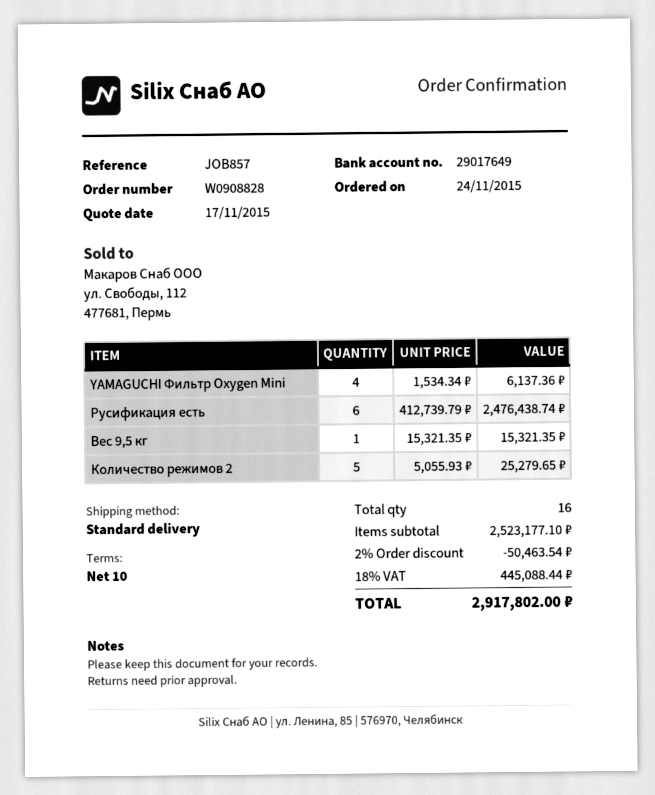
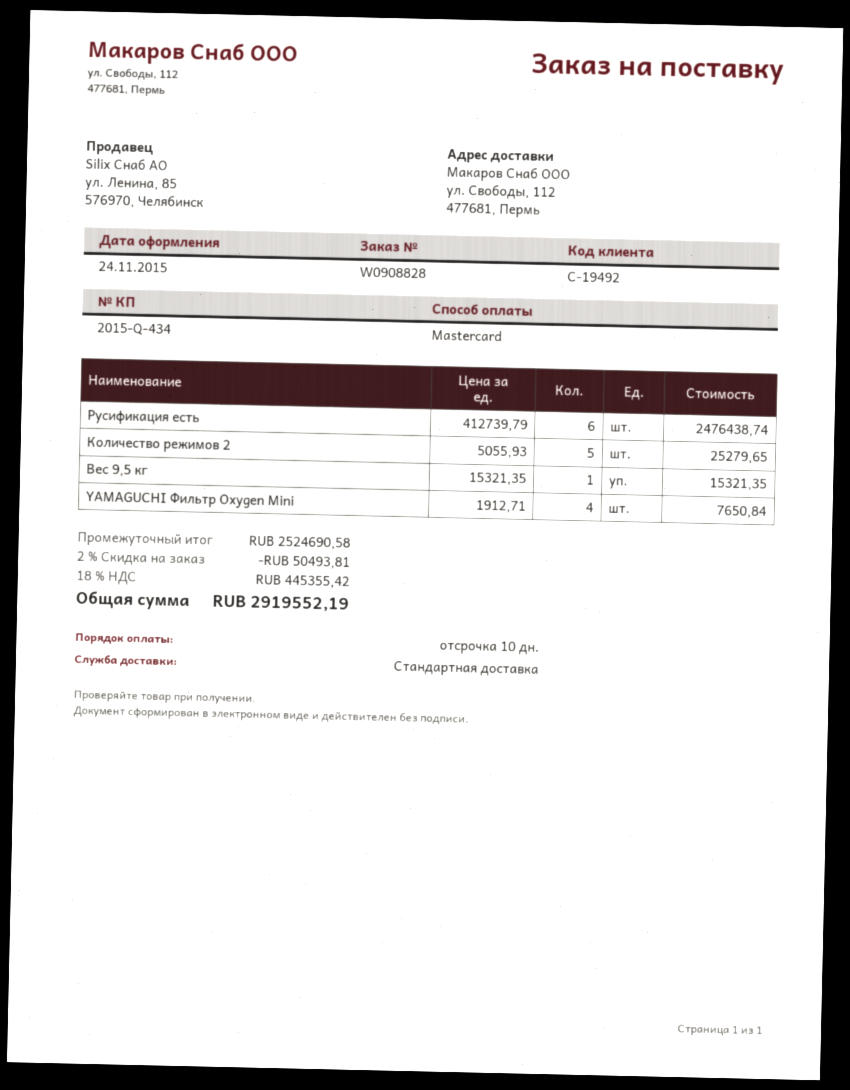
YAMAGUCHI Фильтр Oxygen Mini: 4 x 1534.34 = 6137.36 -> 4 x 1912.71 = 7650.84
subtotal: 2523177.10 -> 2524690.58
discount: 2% = 50463.54 -> 2% = 50493.81
tax: 18% = 445088.44 -> 18% = 445355.42
total: 2917802.00 -> 2919552.19

